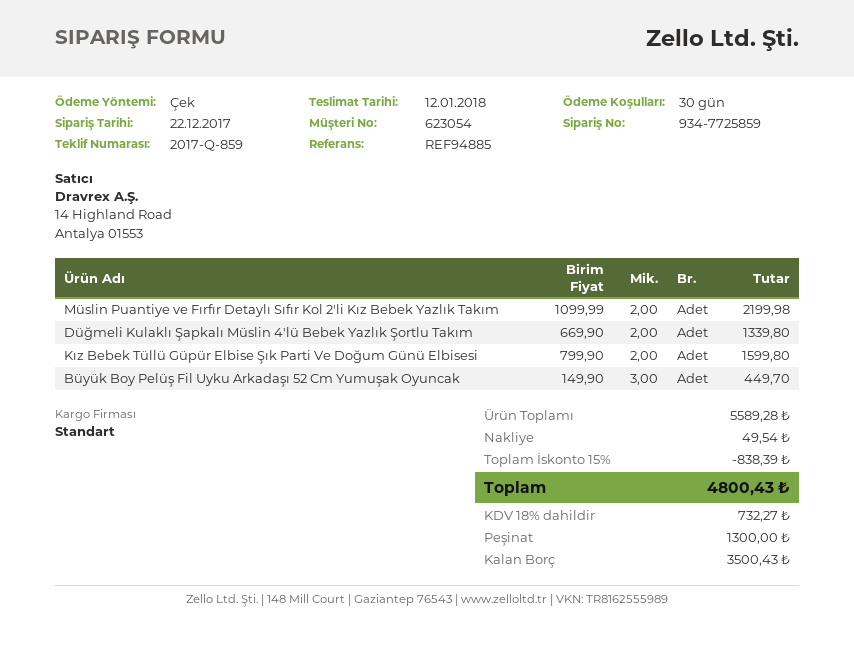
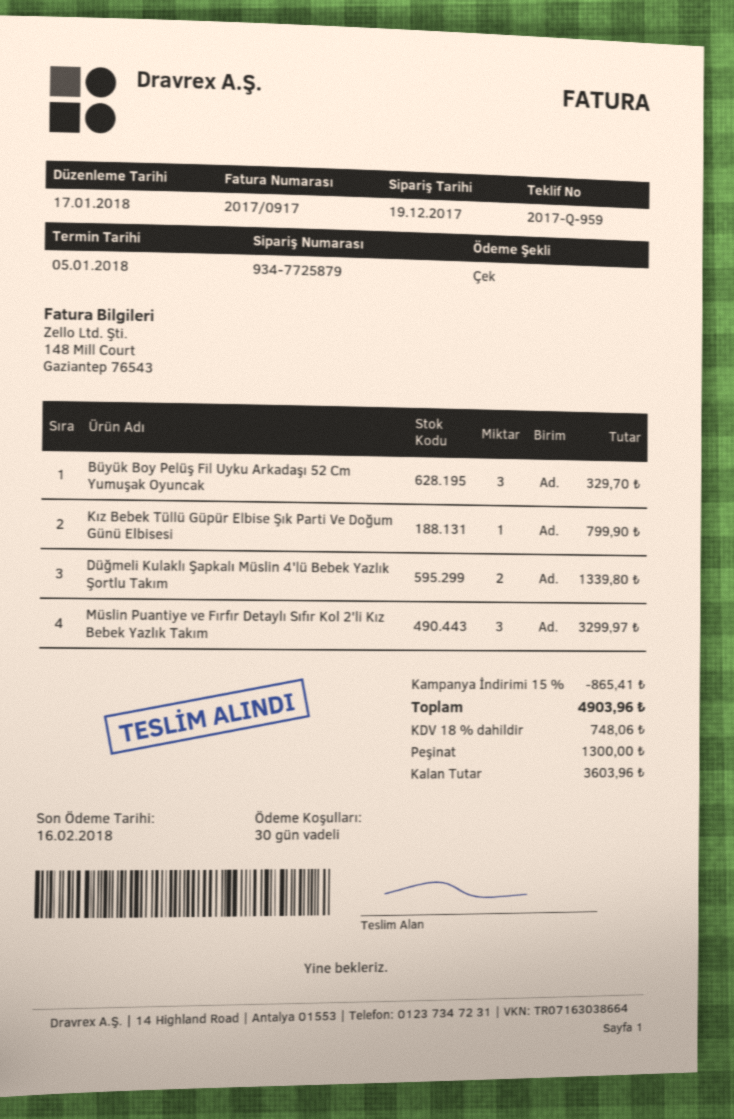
quote number: 2017-Q-859 -> 2017-Q-959
order number: 934-7725859 -> 934-7725879
order date: 2017-12-22 -> 2017-12-19
delivery date: 2018-01-12 -> 2018-01-05
Müslin Puantiye ve Fırfır Detaylı Sıfır Kol 2'li Kız Bebek Yazlık Takım: 2 for 2199.98 -> 3 for 3299.97
Kız Bebek Tüllü Güpür Elbise Şık Parti Ve Doğum Günü Elbisesi: 2 for 1599.80 -> 1 for 799.90
Büyük Boy Pelüş Fil Uyku Arkadaşı 52 Cm Yumuşak Oyuncak: 3 for 449.70 -> 3 for 329.70
discount: 15% = 838.39 -> 15% = 865.41
shipping: 49.54 -> none
tax: 18% = 732.27 -> 18% = 748.06
total: 4800.43 -> 4903.96
balance: 3500.43 -> 3603.96

